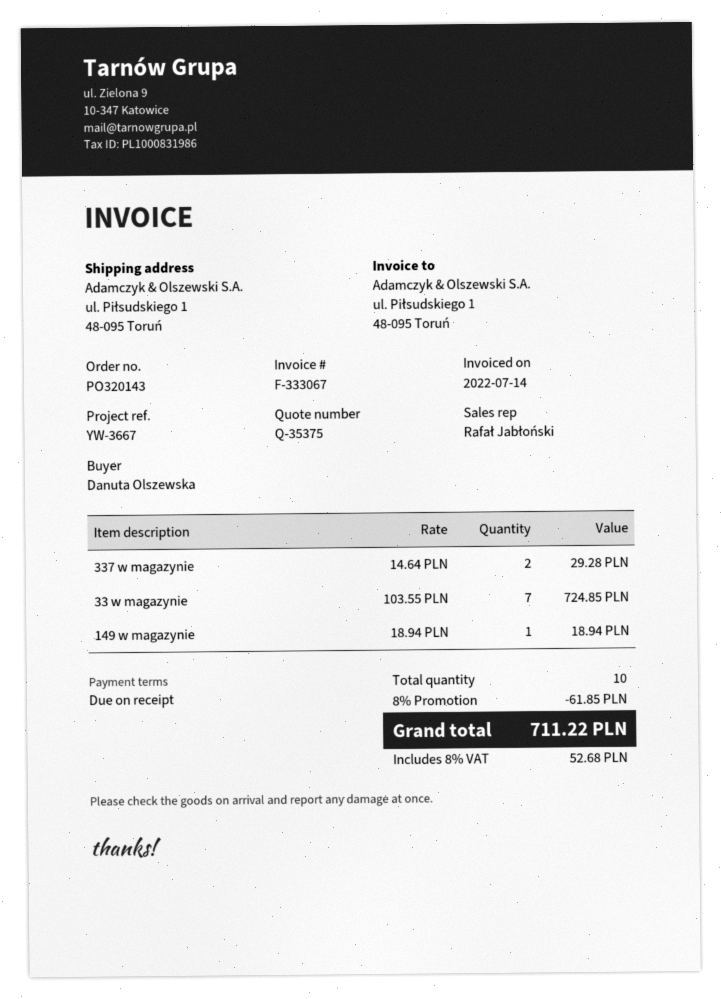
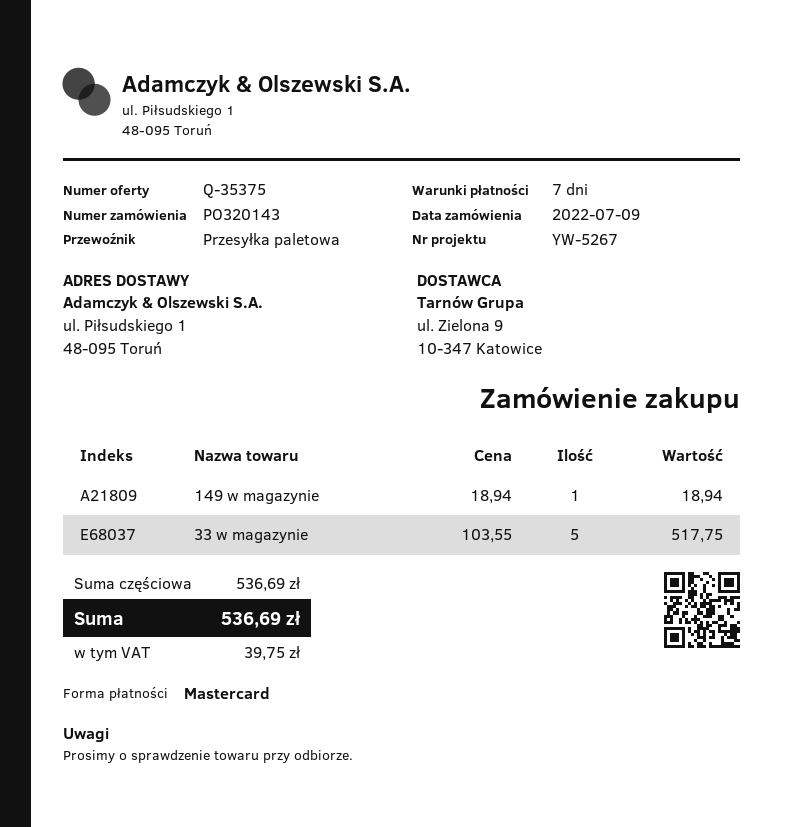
payment terms: on receipt -> 7 days
reference: YW-3667 -> YW-5267
337 w magazynie: 2 x 14.64 = 29.28 -> none
33 w magazynie: 7 x 103.55 = 724.85 -> 5 x 103.55 = 517.75
discount: 8% = 61.85 -> none
tax: 52.68 -> 39.75
total: 711.22 -> 536.69

